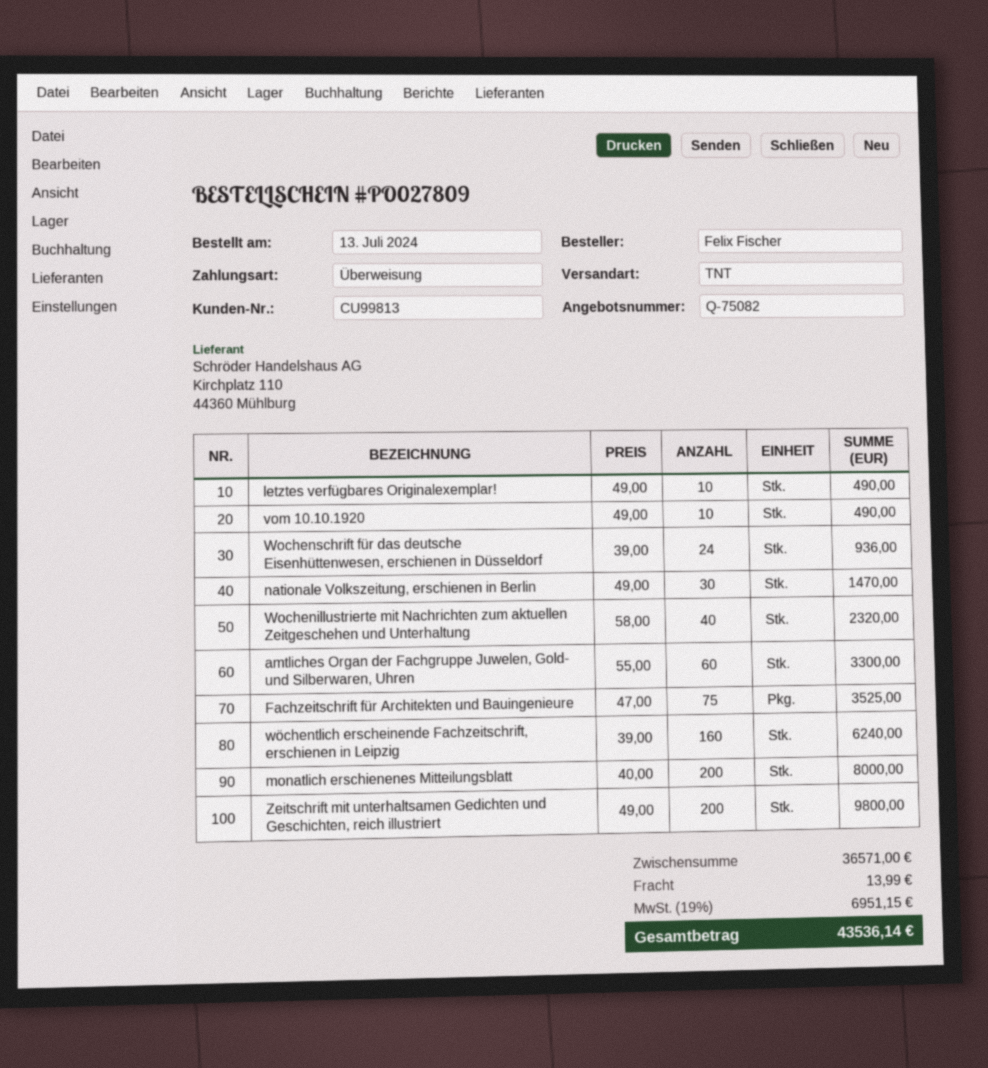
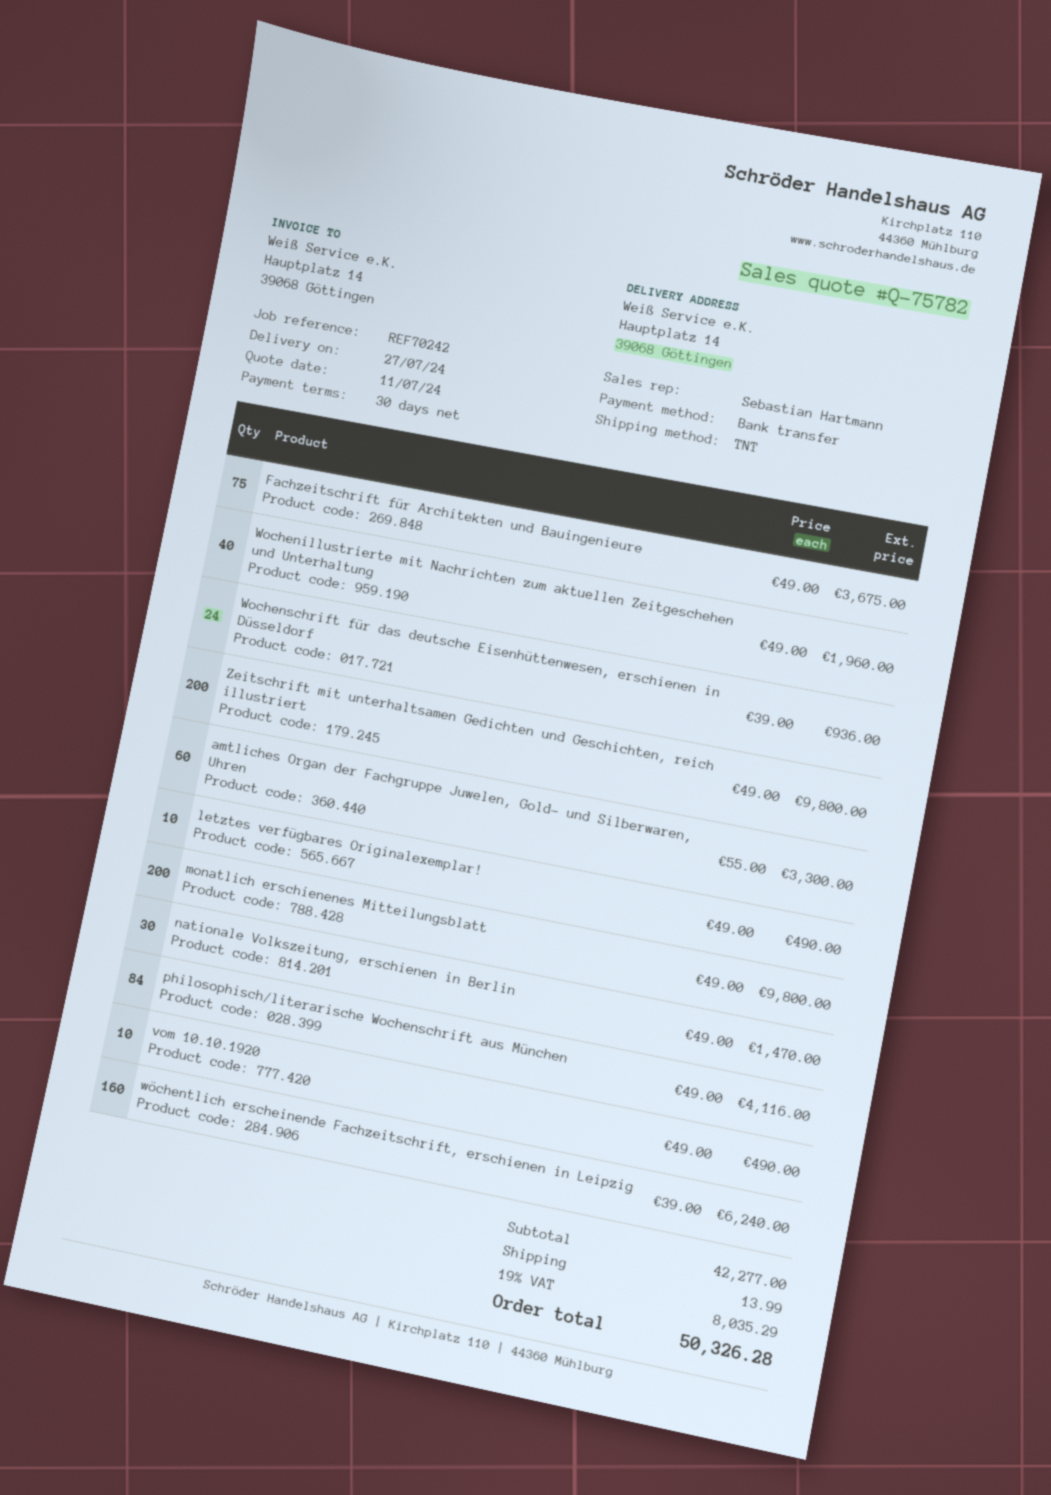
quote number: Q-75082 -> Q-75782
Wochenillustrierte mit Nachrichten zum aktuellen Zeitgeschehen und Unterhaltung: 40 x 58.00 = 2320.00 -> 40 x 49.00 = 1960.00
Fachzeitschrift für Architekten und Bauingenieure: 75 x 47.00 = 3525.00 -> 75 x 49.00 = 3675.00
monatlich erschienenes Mitteilungsblatt: 200 x 40.00 = 8000.00 -> 200 x 49.00 = 9800.00
philosophisch/literarische Wochenschrift aus München: none -> 84 x 49.00 = 4116.00
subtotal: 36571.00 -> 42277.00
tax: 19% = 6951.15 -> 19% = 8035.29
total: 43536.14 -> 50326.28

